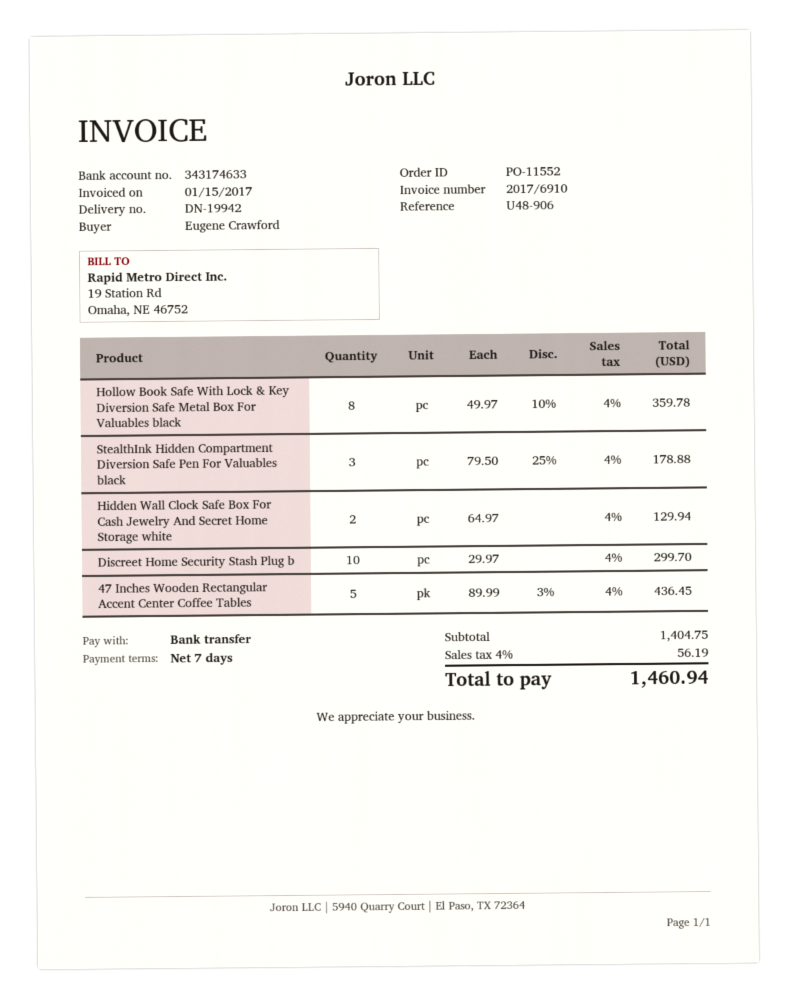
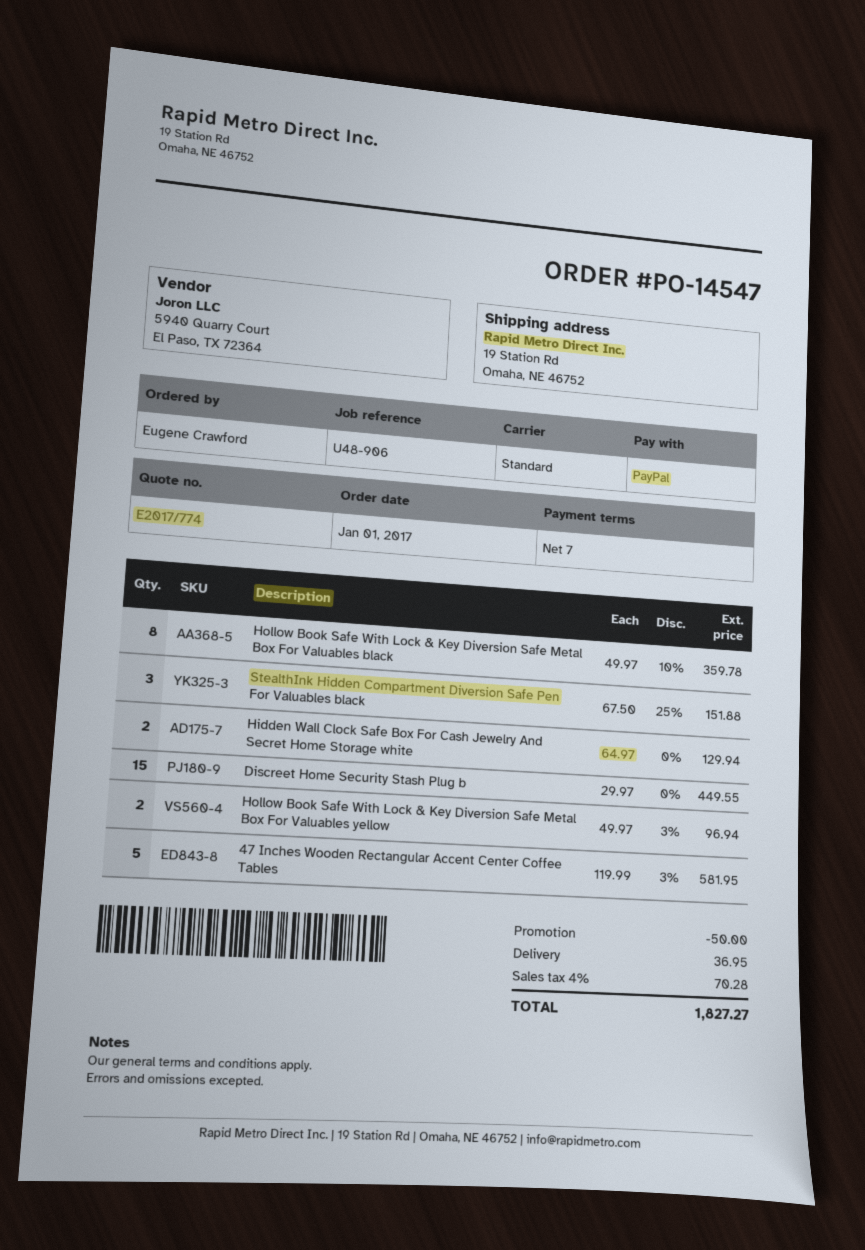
order number: PO-11552 -> PO-14547
payment method: bank transfer -> PayPal
StealthInk Hidden Compartment Diversion Safe Pen For Valuables black: 3 x 79.50 - 25% = 178.88 -> 3 x 67.50 - 25% = 151.88
Discreet Home Security Stash Plug b: 10 x 29.97 = 299.70 -> 15 x 29.97 = 449.55
47 Inches Wooden Rectangular Accent Center Coffee Tables: 5 x 89.99 - 3% = 436.45 -> 5 x 119.99 - 3% = 581.95
Hollow Book Safe With Lock & Key Diversion Safe Metal Box For Valuables yellow: none -> 2 x 49.97 - 3% = 96.94
discount: none -> 50.00
shipping: none -> 36.95
tax: 4% = 56.19 -> 4% = 70.28
total: 1460.94 -> 1827.27

